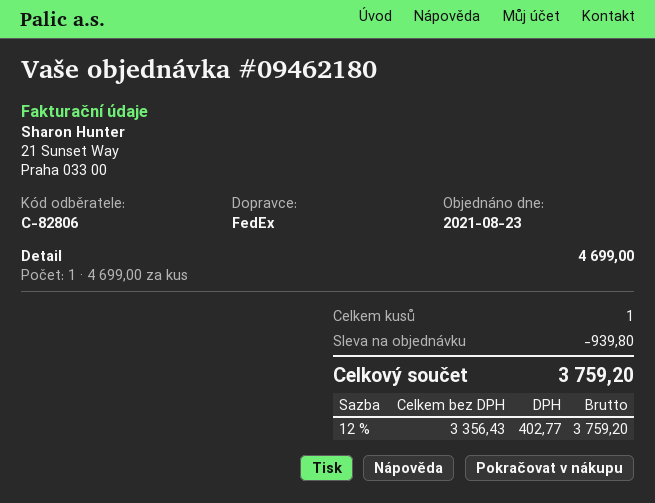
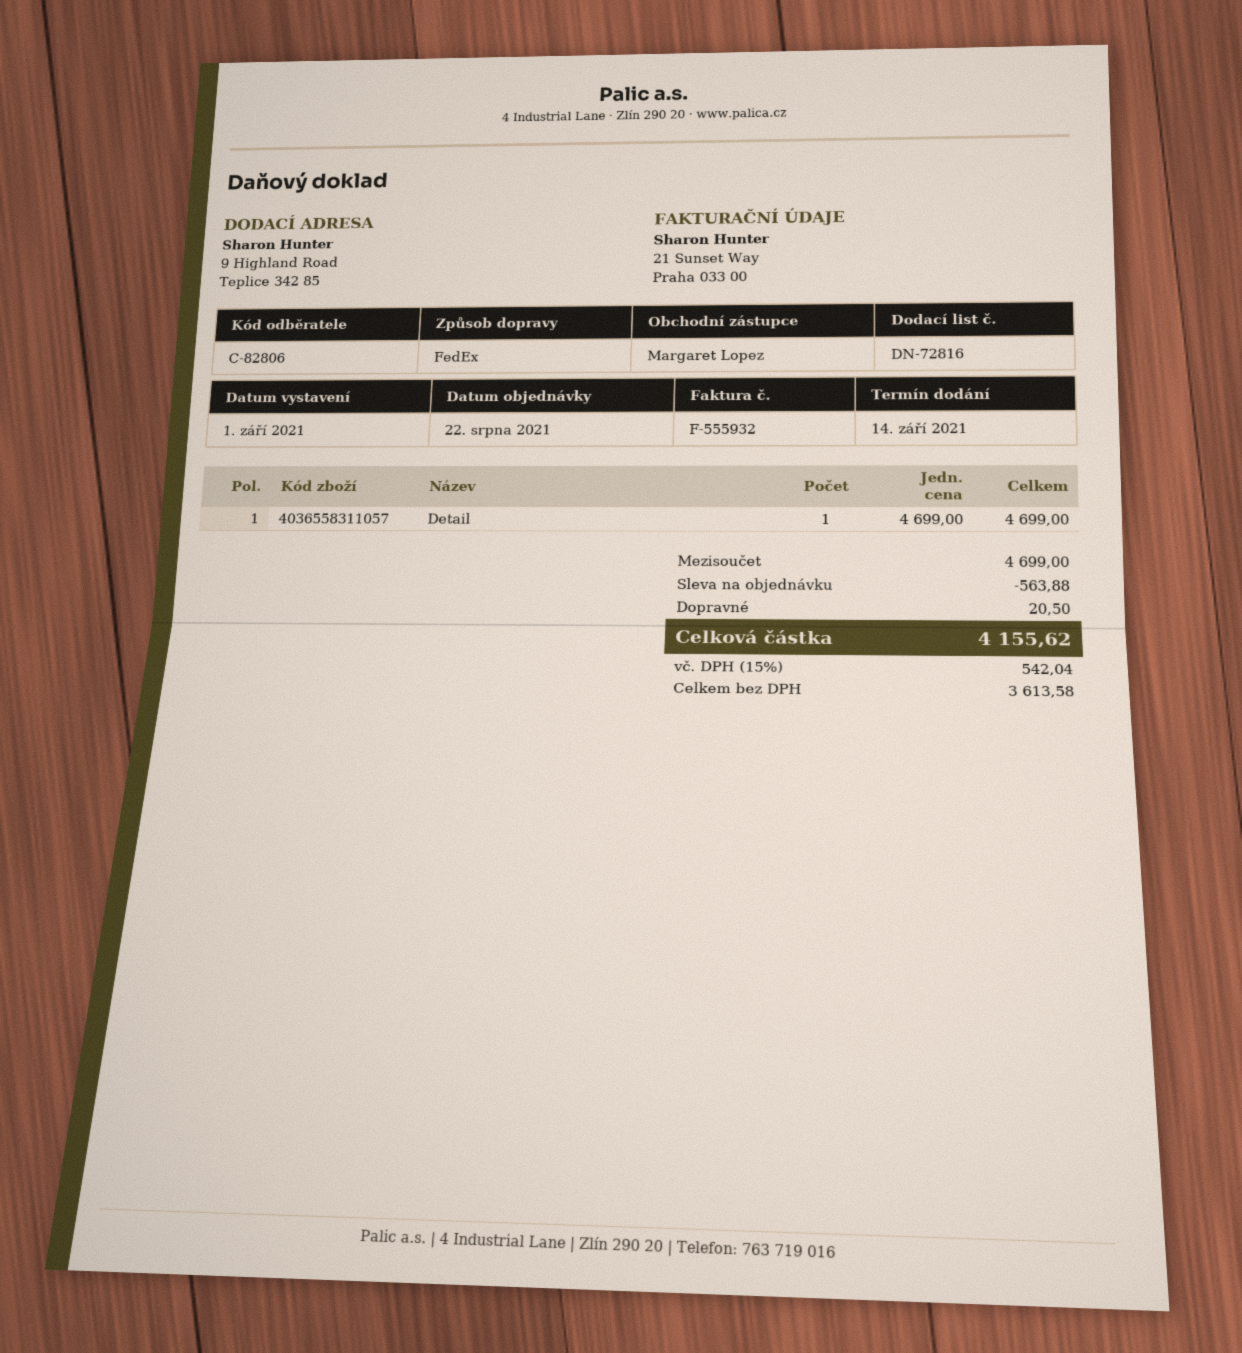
order date: 2021-08-23 -> 2021-08-22
discount: 939.80 -> 563.88
shipping: none -> 20.50
net: 3356.43 -> 3613.58
tax: 12% = 402.77 -> 15% = 542.04
total: 3759.20 -> 4155.62

